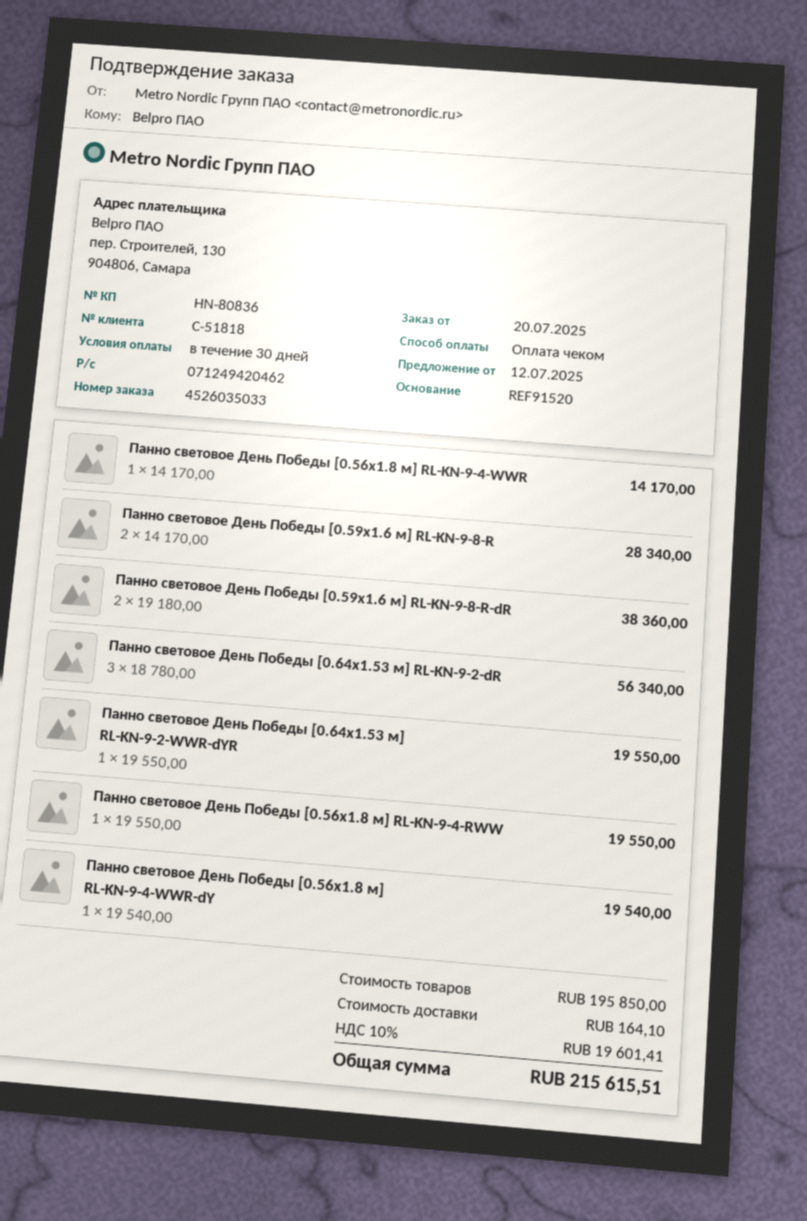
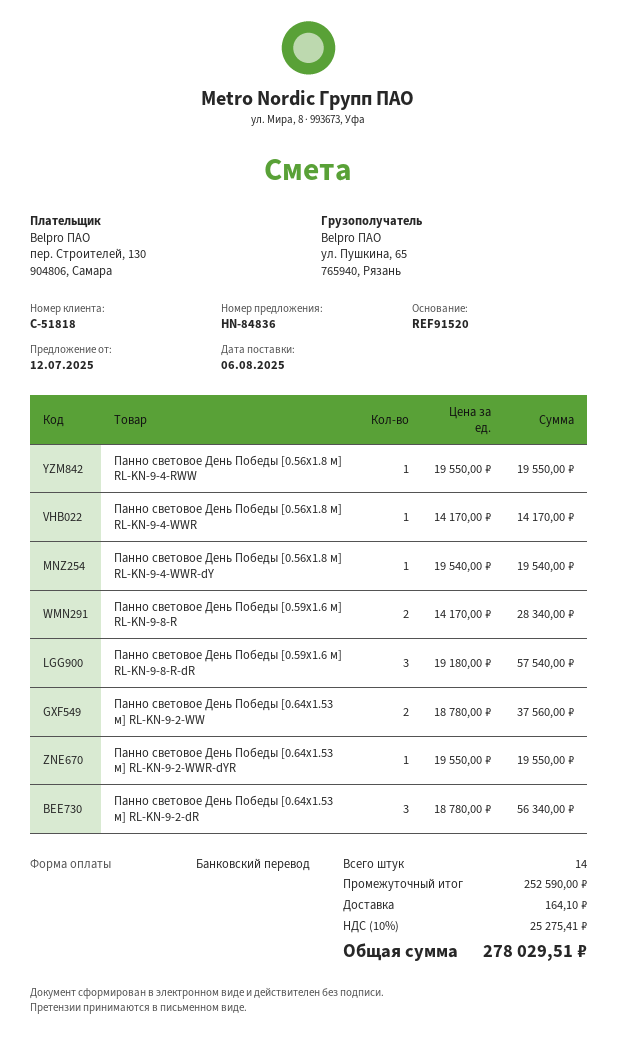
quote number: HN-80836 -> HN-84836
payment method: cheque -> bank transfer
Панно световое День Победы [0.59x1.6 м] RL-KN-9-8-R-dR: 2 x 19180.00 = 38360.00 -> 3 x 19180.00 = 57540.00
Панно световое День Победы [0.64x1.53 м] RL-KN-9-2-WW: none -> 2 x 18780.00 = 37560.00
subtotal: 195850.00 -> 252590.00
tax: 10% = 19601.41 -> 10% = 25275.41
total: 215615.51 -> 278029.51

